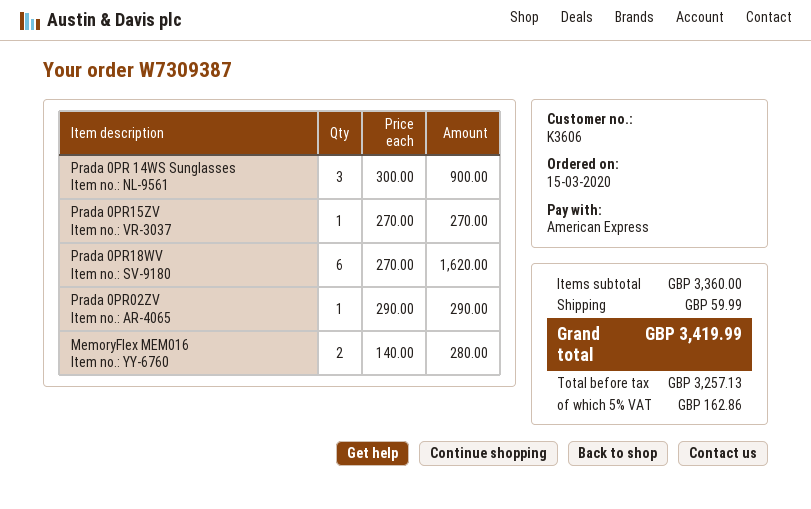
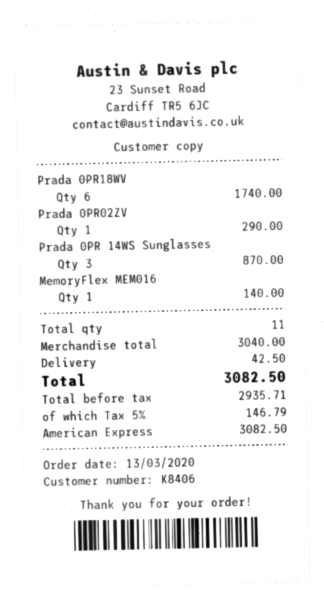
order date: 2020-03-15 -> 2020-03-13
customer number: K3606 -> K8406
Prada 0PR 14WS Sunglasses: 3 for 900.00 -> 3 for 870.00
Prada 0PR15ZV: 1 for 270.00 -> none
Prada 0PR18WV: 6 for 1620.00 -> 6 for 1740.00
MemoryFlex MEM016: 2 for 280.00 -> 1 for 140.00
subtotal: 3360.00 -> 3040.00
shipping: 59.99 -> 42.50
net: 3257.13 -> 2935.71
tax: 5% = 162.86 -> 5% = 146.79
total: 3419.99 -> 3082.50

